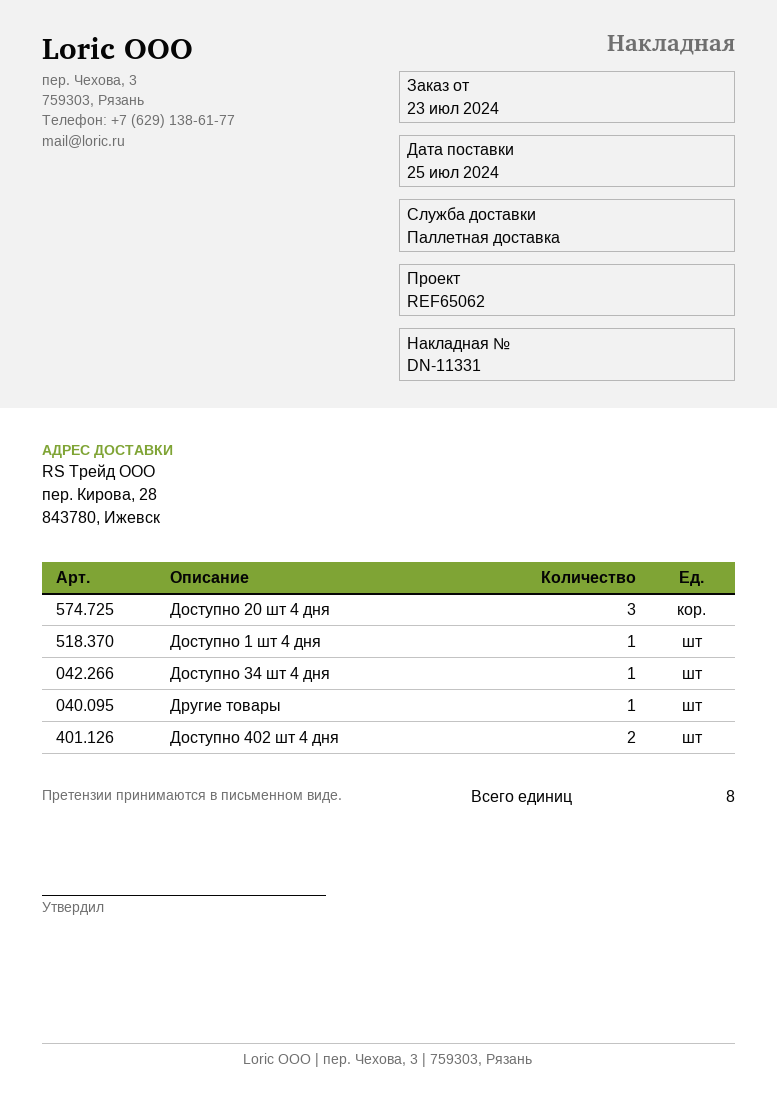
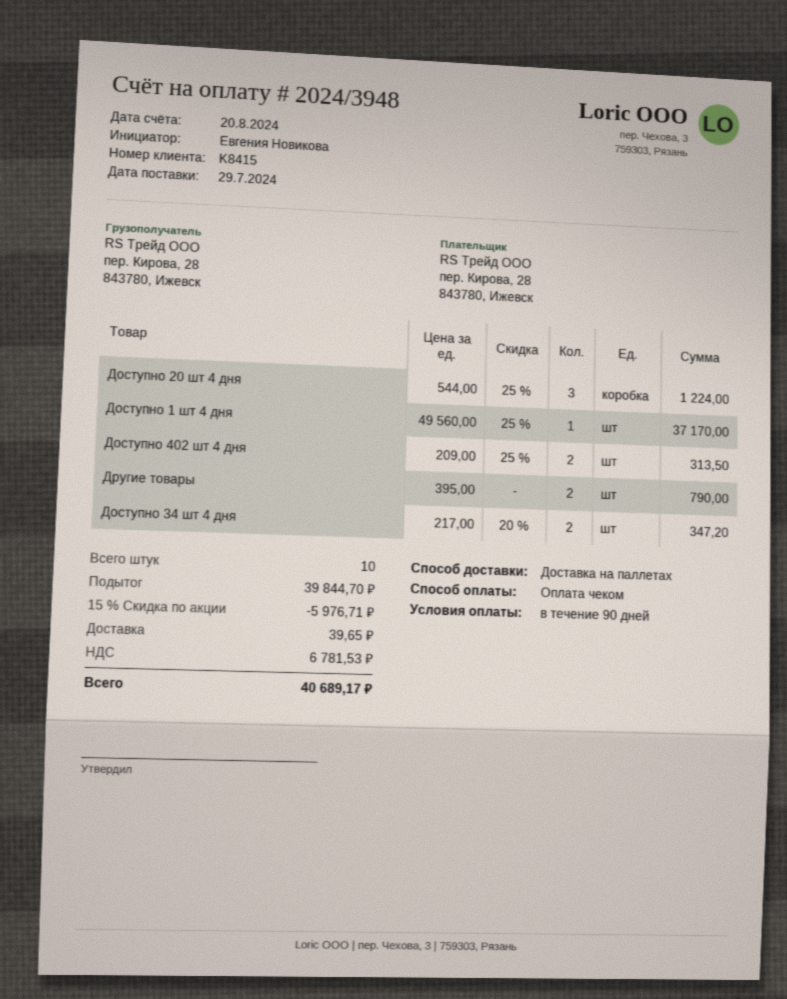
delivery date: 2024-07-25 -> 2024-07-29
Доступно 34 шт 4 дня: 1 -> 2
Другие товары: 1 -> 2
total quantity: 8 -> 10

